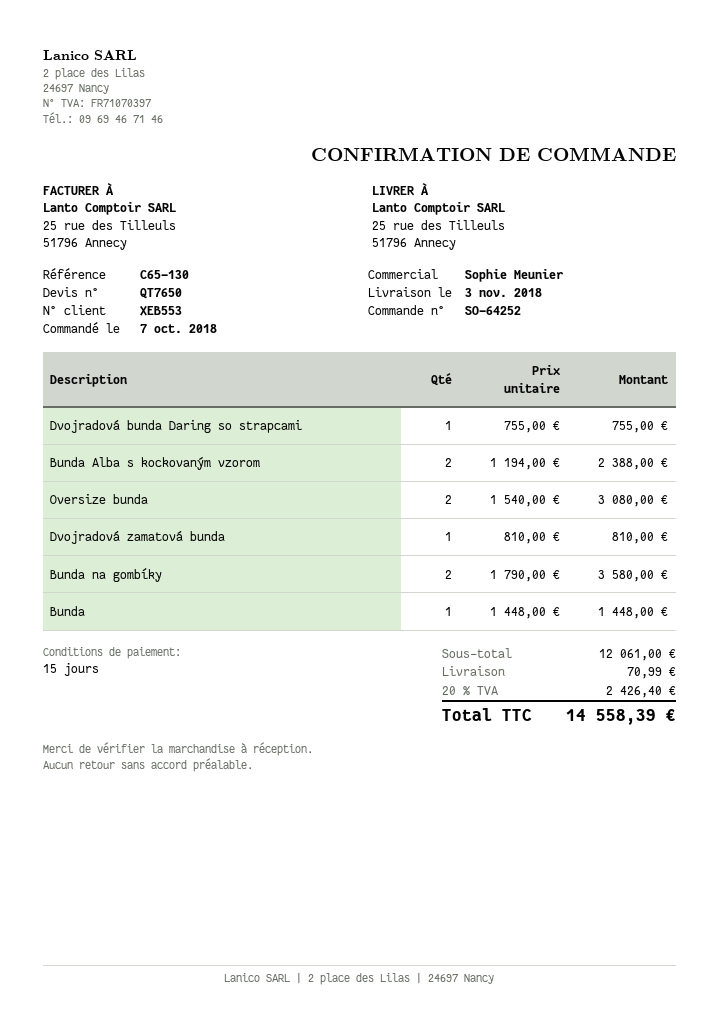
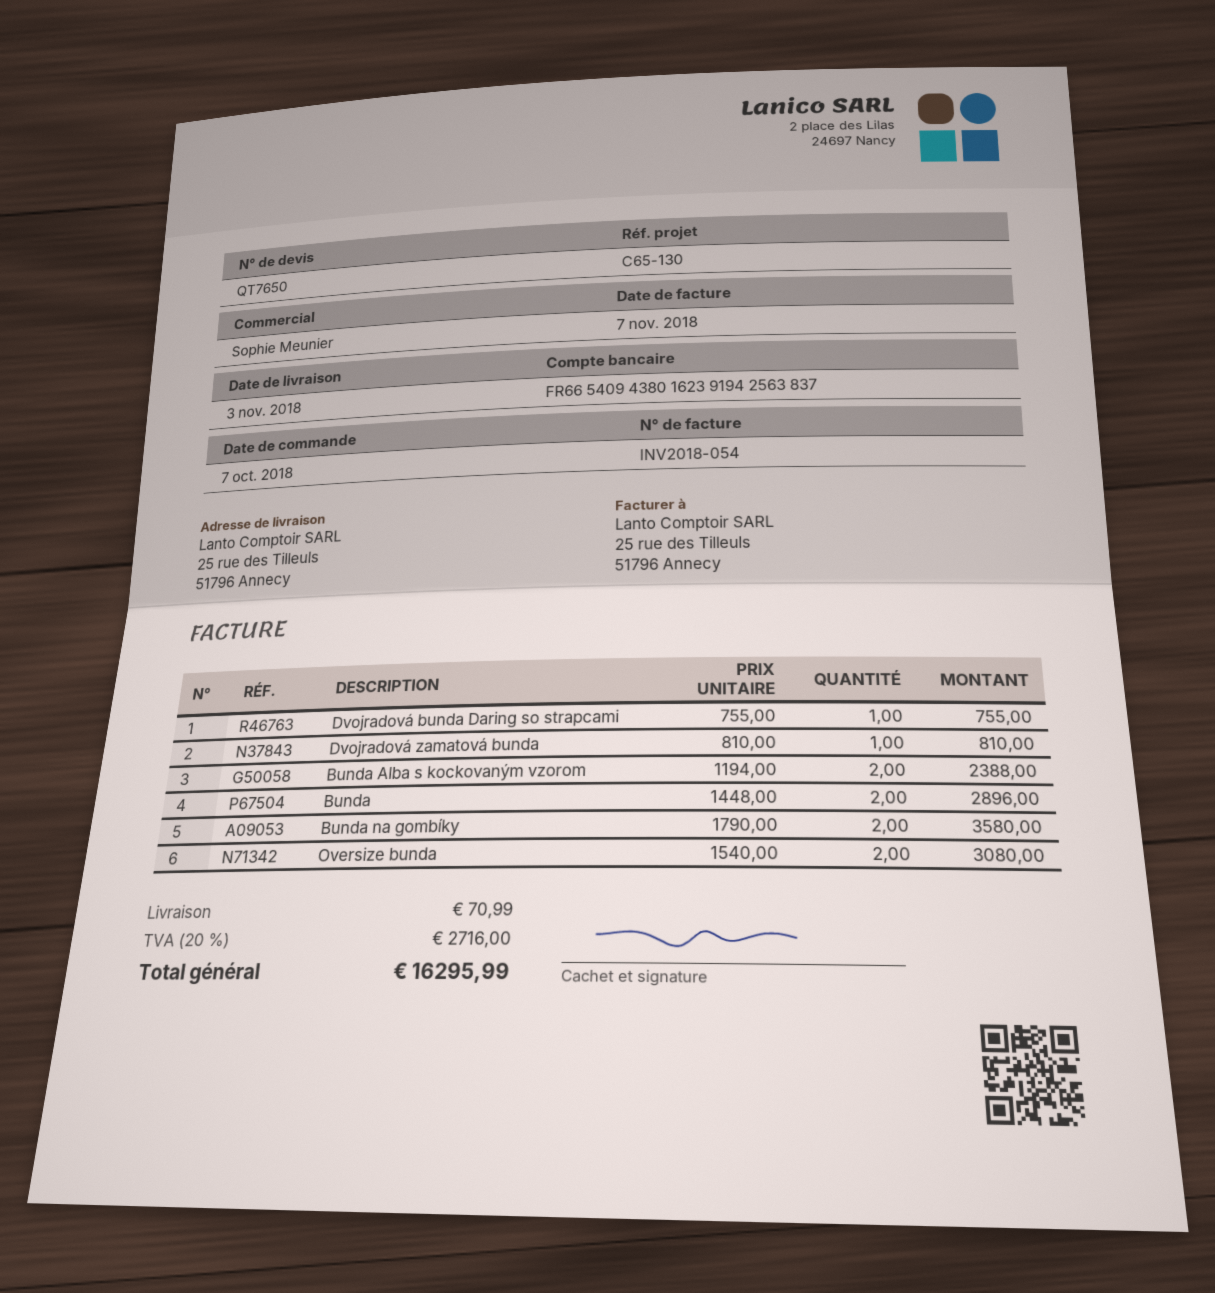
Bunda: 1 x 1448.00 = 1448.00 -> 2 x 1448.00 = 2896.00
tax: 20% = 2426.40 -> 20% = 2716.00
total: 14558.39 -> 16295.99

